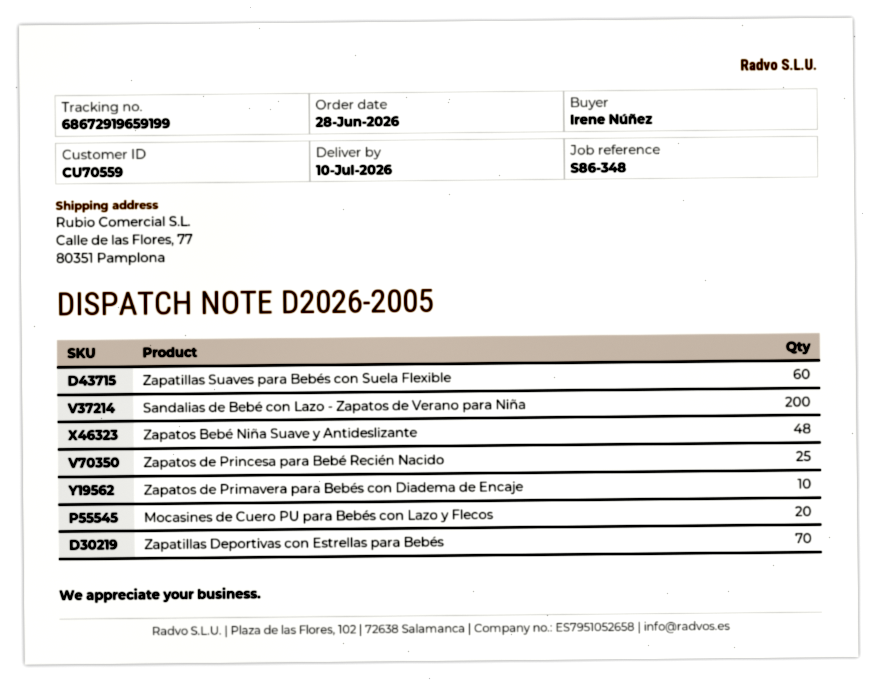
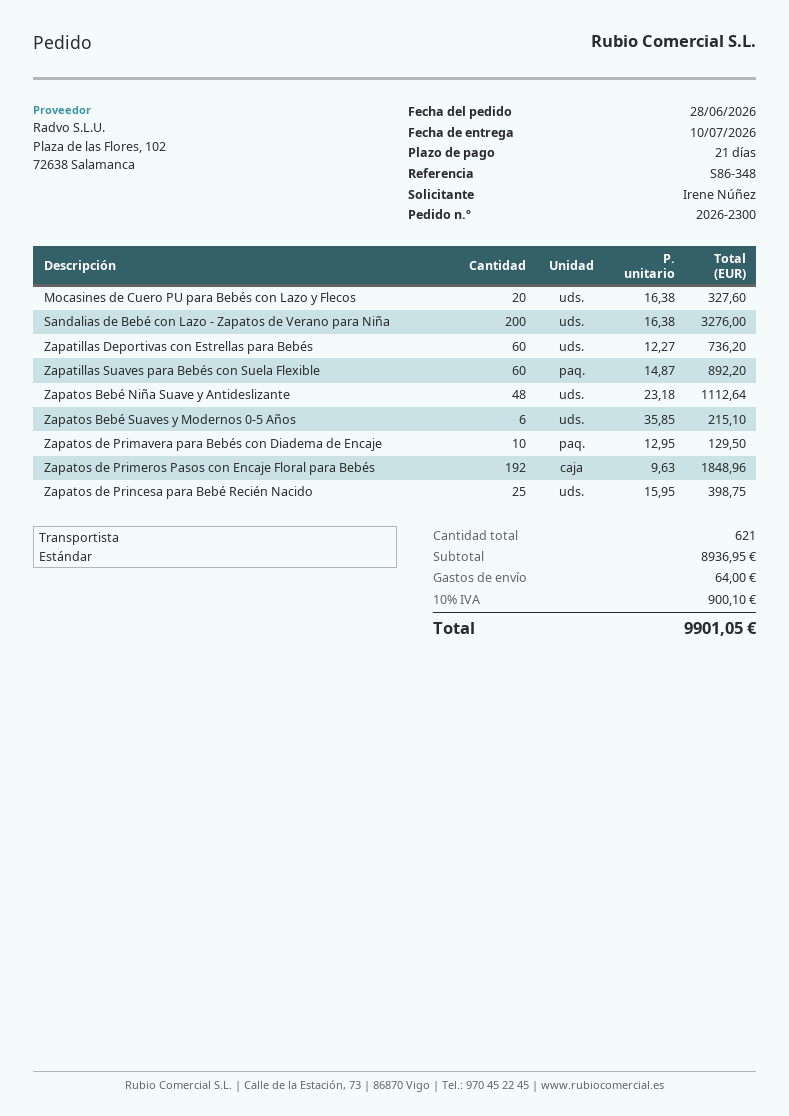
Zapatillas Deportivas con Estrellas para Bebés: 70 -> 60
Zapatos Bebé Suaves y Modernos 0-5 Años: none -> 6
Zapatos de Primeros Pasos con Encaje Floral para Bebés: none -> 192

